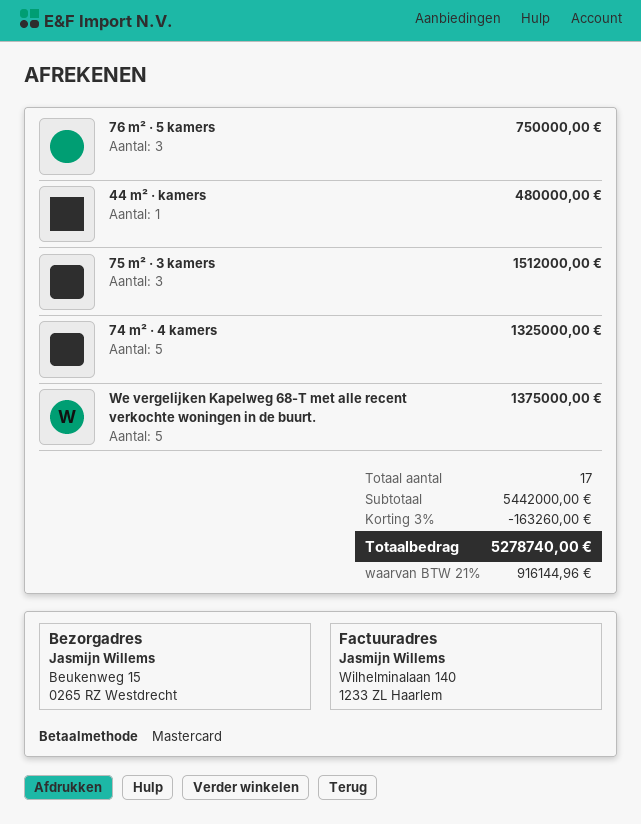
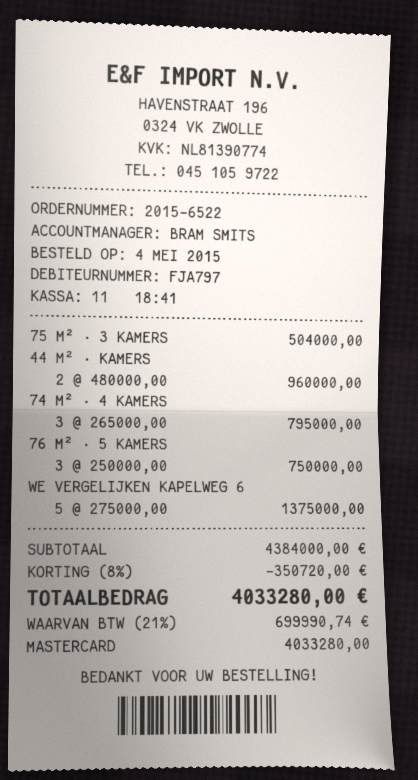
44 m² · kamers: 1 for 480000.00 -> 2 for 960000.00
75 m² · 3 kamers: 3 for 1512000.00 -> 1 for 504000.00
74 m² · 4 kamers: 5 for 1325000.00 -> 3 for 795000.00
subtotal: 5442000.00 -> 4384000.00
discount: 3% = 163260.00 -> 8% = 350720.00
tax: 21% = 916144.96 -> 21% = 699990.74
total: 5278740.00 -> 4033280.00

